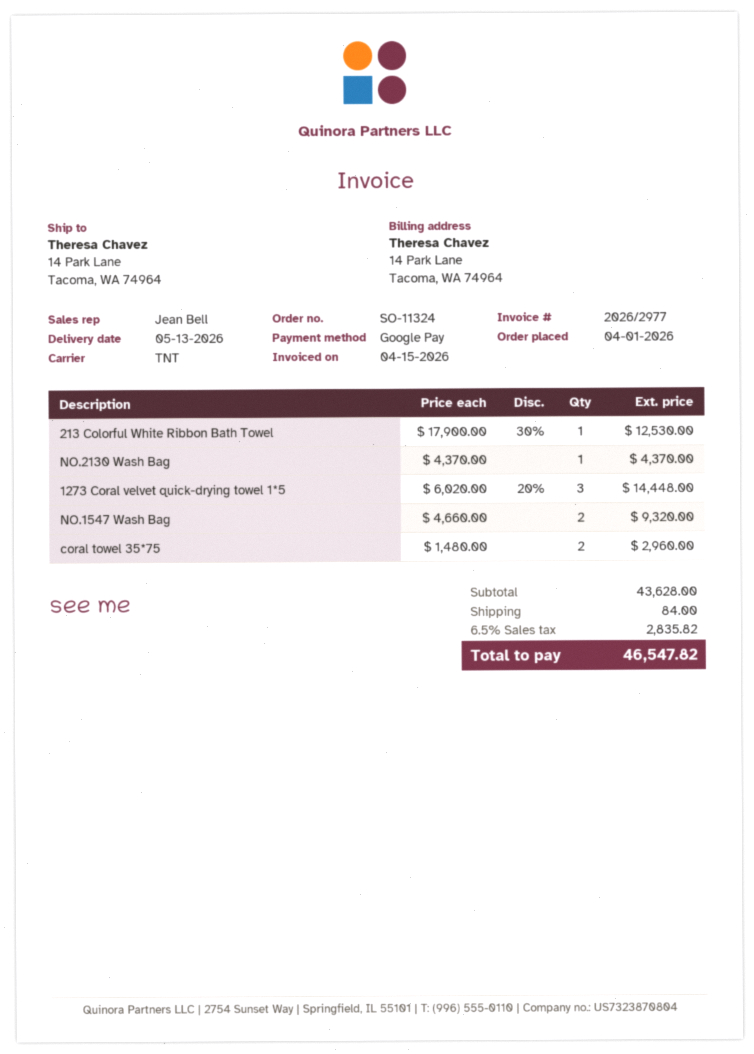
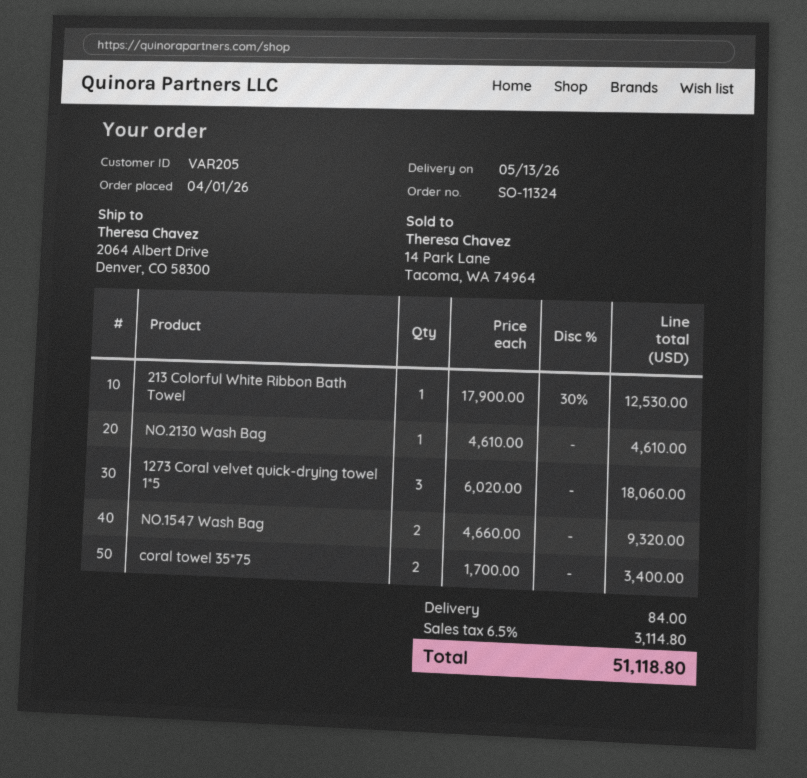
ship to: 14 Park Lane, Tacoma, WA 74964 -> 2064 Albert Drive, Denver, CO 58300
NO.2130 Wash Bag: 1 x 4370.00 = 4370.00 -> 1 x 4610.00 = 4610.00
1273 Coral velvet quick-drying towel 1*5: 3 x 6020.00 - 20% = 14448.00 -> 3 x 6020.00 = 18060.00
coral towel 35*75: 2 x 1480.00 = 2960.00 -> 2 x 1700.00 = 3400.00
tax: 6.5% = 2835.82 -> 6.5% = 3114.80
total: 46547.82 -> 51118.80

